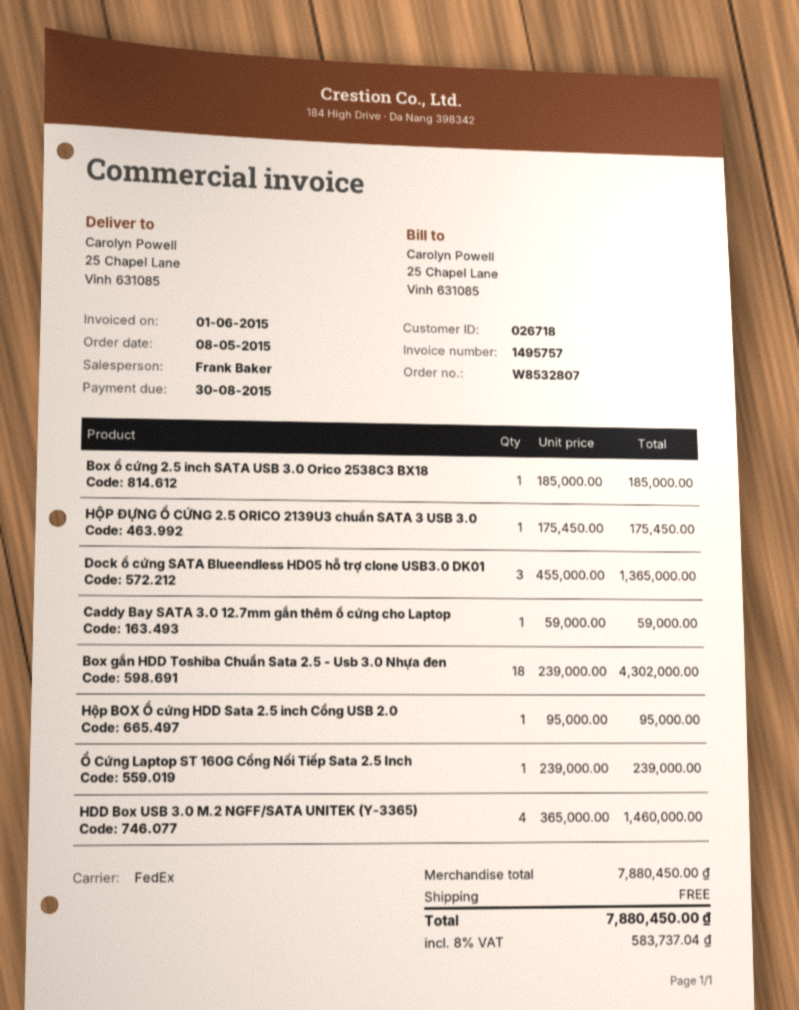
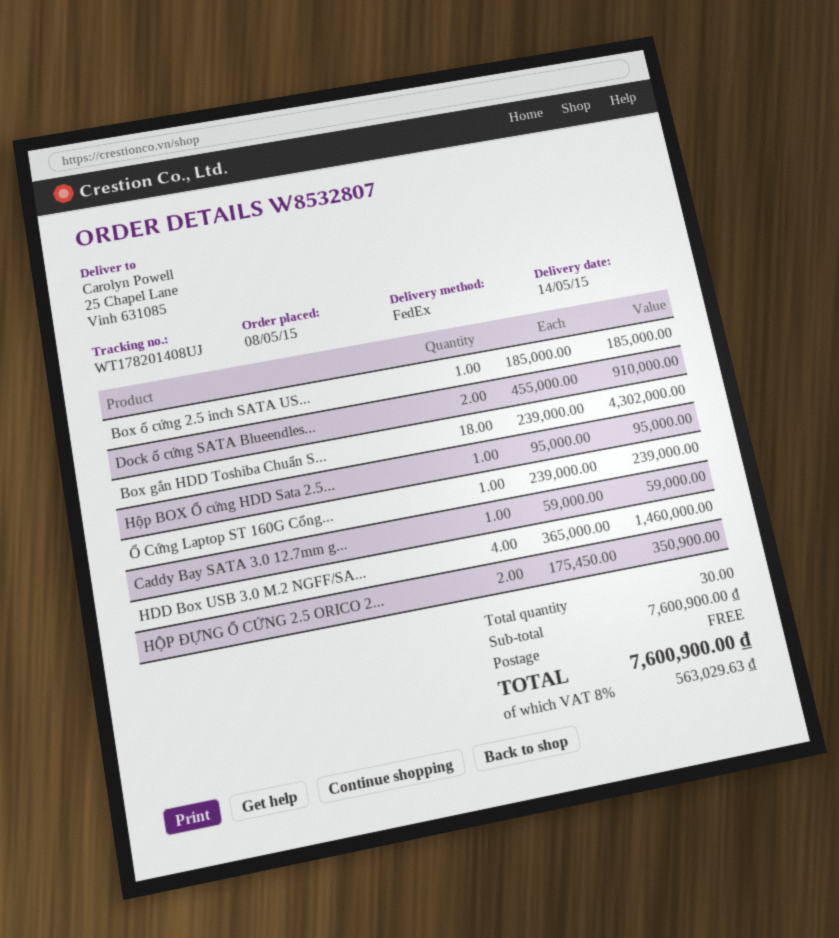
HỘP ĐỰNG Ổ CỨNG 2.5 ORICO 2139U3 chuẩn SATA 3 USB 3.0: 1 x 175450.00 = 175450.00 -> 2 x 175450.00 = 350900.00
Dock ổ cứng SATA Blueendless HD05 hỗ trợ clone USB3.0 DK01: 3 x 455000.00 = 1365000.00 -> 2 x 455000.00 = 910000.00
subtotal: 7880450.00 -> 7600900.00
tax: 8% = 583737.04 -> 8% = 563029.63
total: 7880450.00 -> 7600900.00

